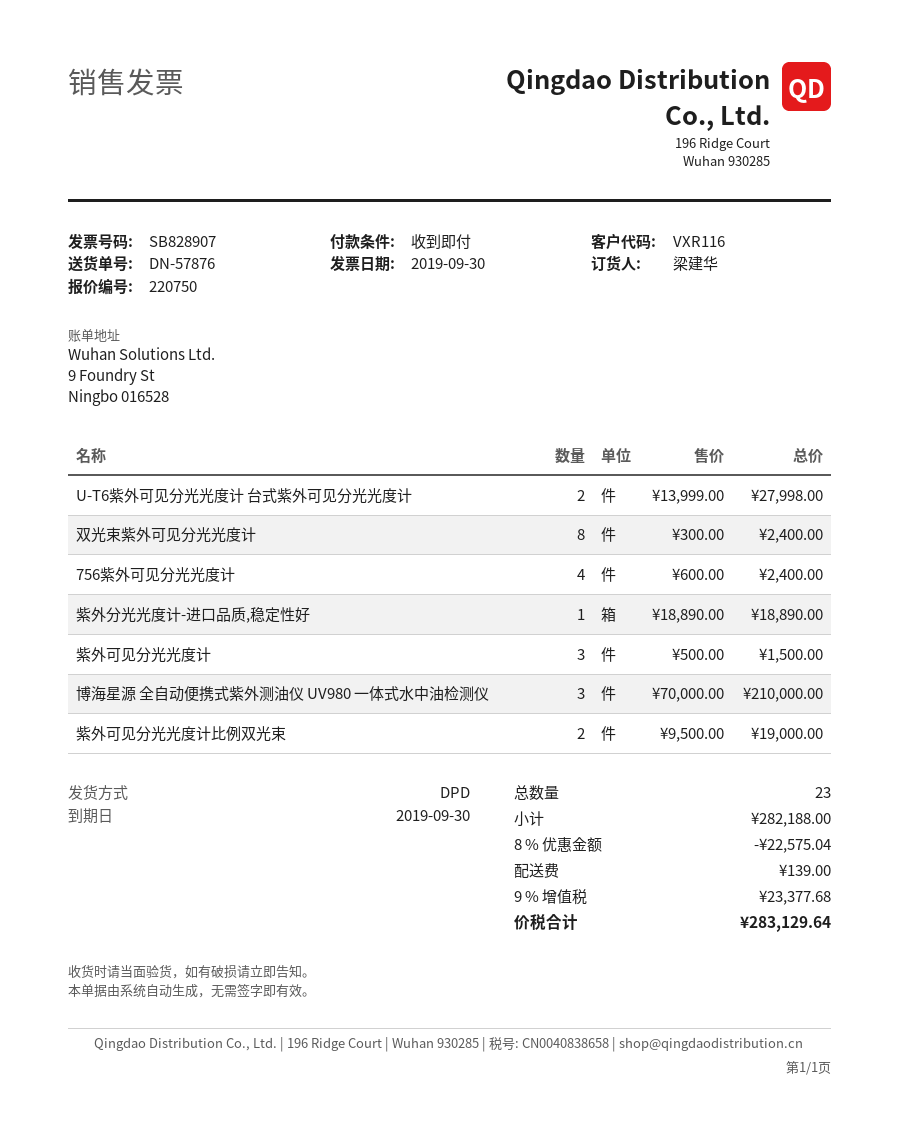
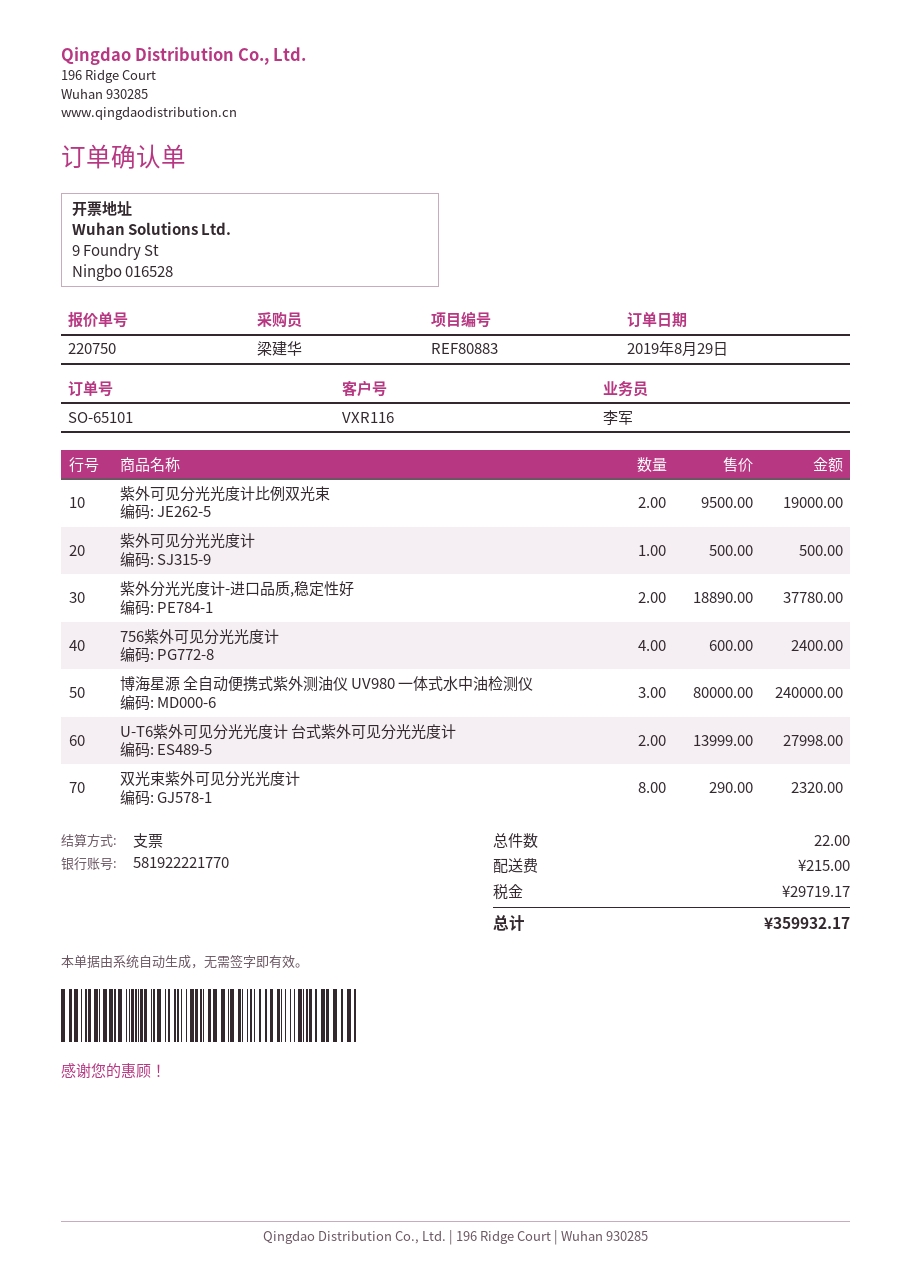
双光束紫外可见分光光度计: 8 x 300.00 = 2400.00 -> 8 x 290.00 = 2320.00
紫外分光光度计-进口品质,稳定性好: 1 x 18890.00 = 18890.00 -> 2 x 18890.00 = 37780.00
紫外可见分光光度计: 3 x 500.00 = 1500.00 -> 1 x 500.00 = 500.00
博海星源 全自动便携式紫外测油仪 UV980 一体式水中油检测仪: 3 x 70000.00 = 210000.00 -> 3 x 80000.00 = 240000.00
total quantity: 23 -> 22
discount: 8% = 22575.04 -> none
shipping: 139.00 -> 215.00
tax: 23377.68 -> 29719.17
total: 283129.64 -> 359932.17

